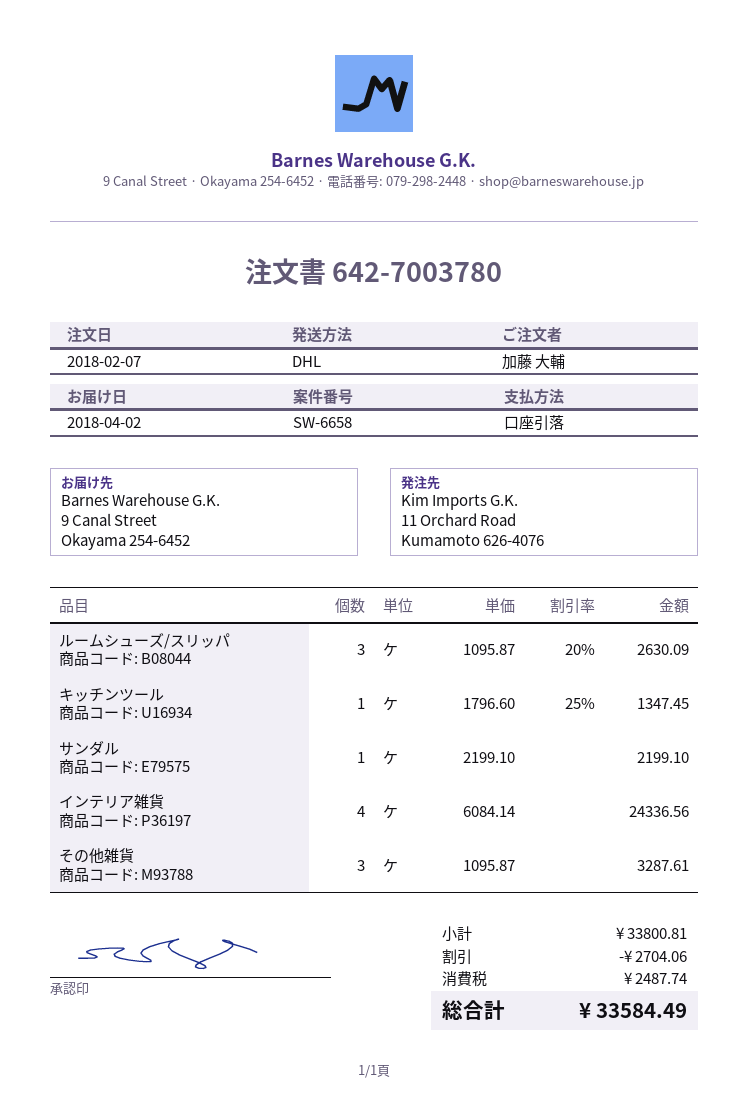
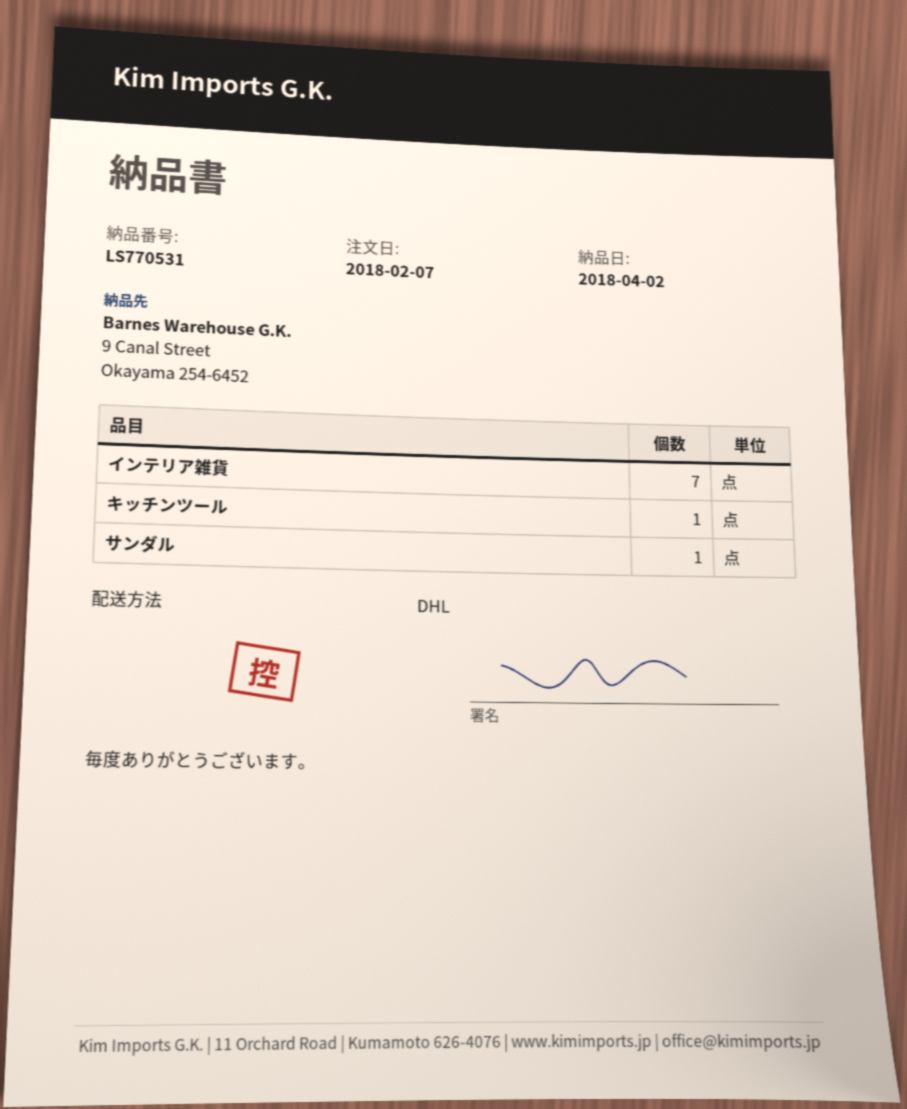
ルームシューズ/スリッパ: 3 -> none
インテリア雑貨: 4 -> 7
その他雑貨: 3 -> none

